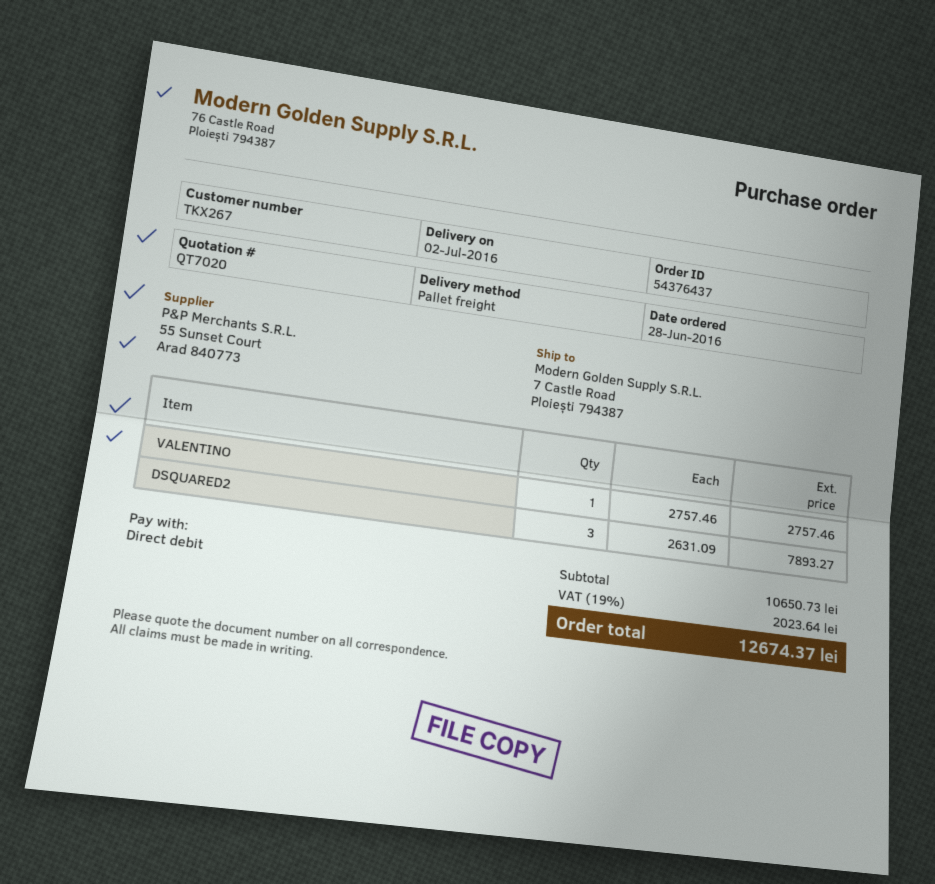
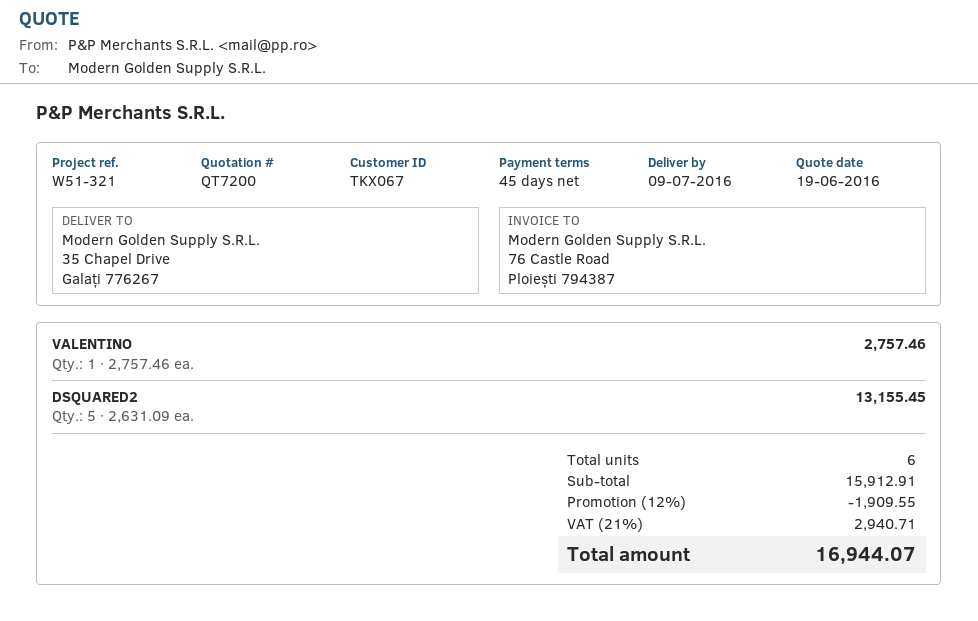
quote number: QT7020 -> QT7200
delivery date: 2016-07-02 -> 2016-07-09
customer number: TKX267 -> TKX067
ship to: 7 Castle Road, Ploiești 794387 -> 35 Chapel Drive, Galați 776267
DSQUARED2: 3 x 2631.09 = 7893.27 -> 5 x 2631.09 = 13155.45
subtotal: 10650.73 -> 15912.91
discount: none -> 12% = 1909.55
tax: 19% = 2023.64 -> 21% = 2940.71
total: 12674.37 -> 16944.07

